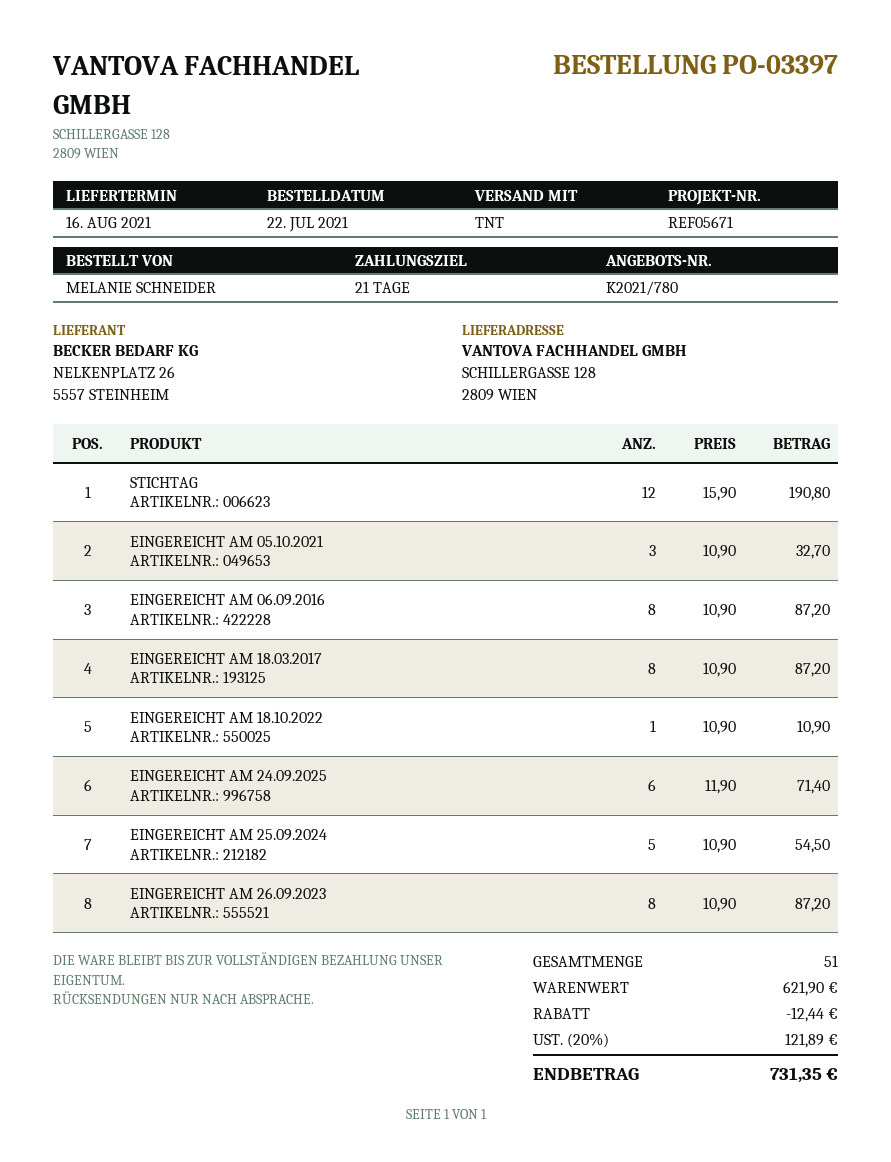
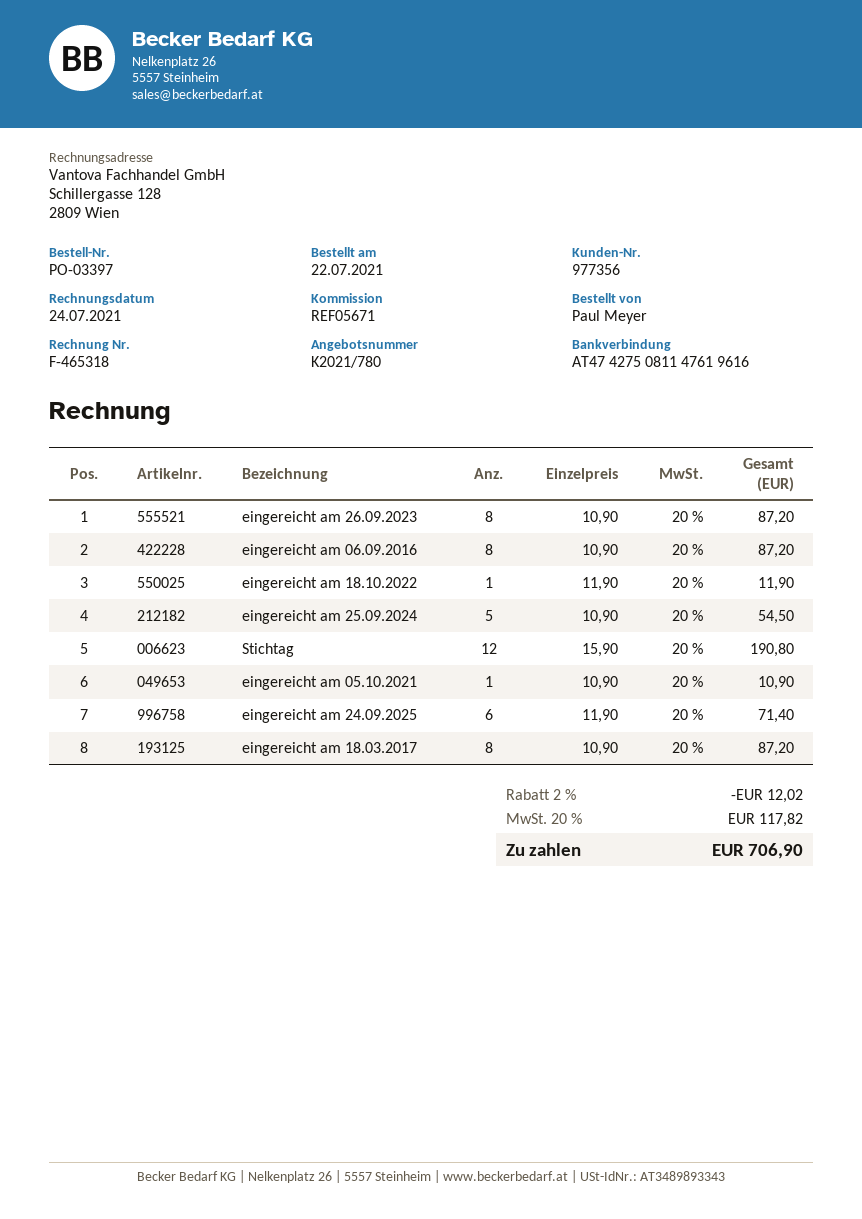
ordered by: MELANIE SCHNEIDER -> Paul Meyer
EINGEREICHT AM 05.10.2021: 3 x 10.90 = 32.70 -> 1 x 10.90 = 10.90
EINGEREICHT AM 18.10.2022: 1 x 10.90 = 10.90 -> 1 x 11.90 = 11.90
discount: 12.44 -> 12.02
tax: 20% = 121.89 -> 20% = 117.82
total: 731.35 -> 706.90

